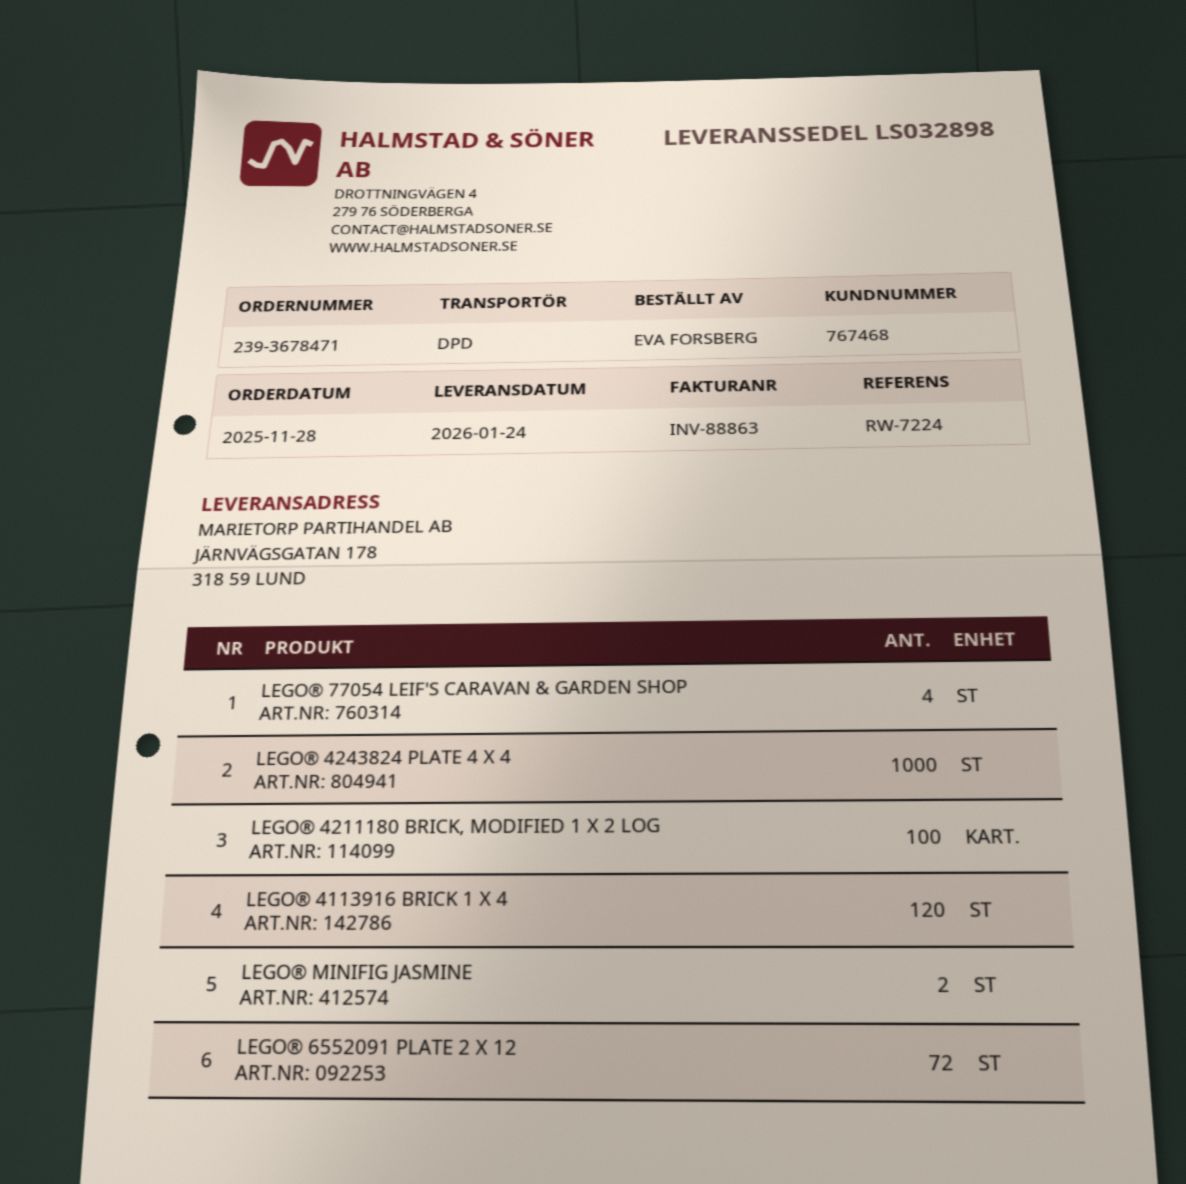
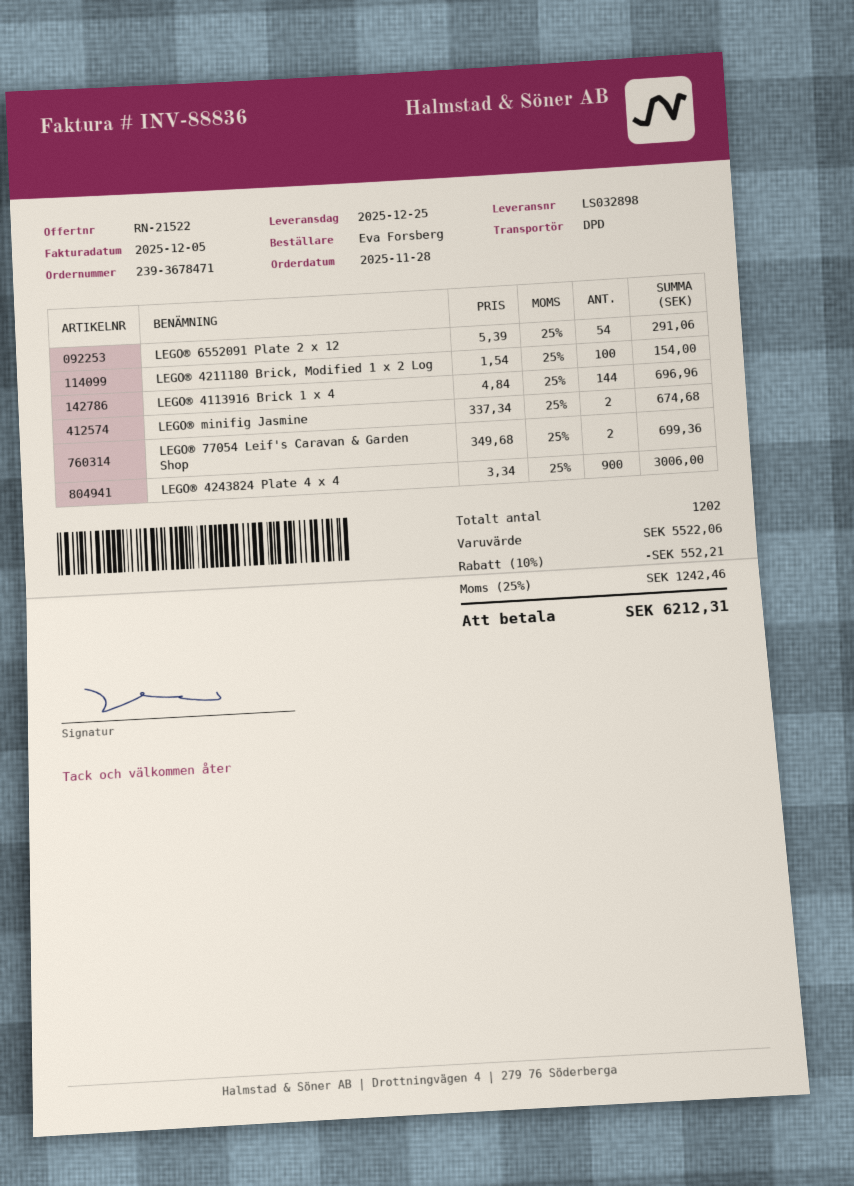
delivery date: 2026-01-24 -> 2025-12-25
invoice number: INV-88863 -> INV-88836
LEGO® 77054 LEIF'S CARAVAN & GARDEN SHOP: 4 -> 2
LEGO® 4243824 PLATE 4 X 4: 1000 -> 900
LEGO® 4113916 BRICK 1 X 4: 120 -> 144
LEGO® 6552091 PLATE 2 X 12: 72 -> 54

